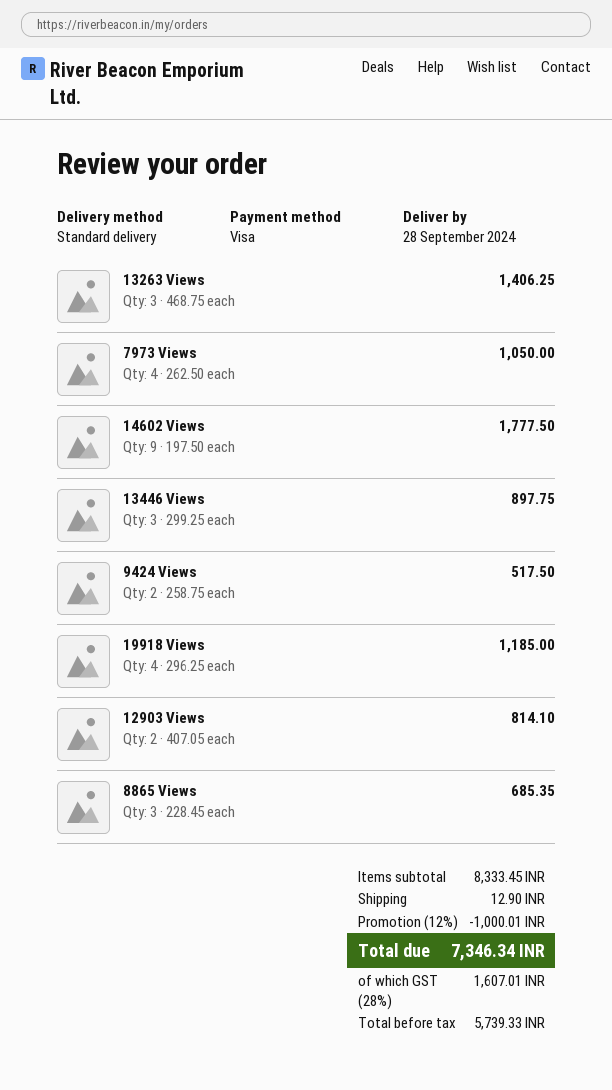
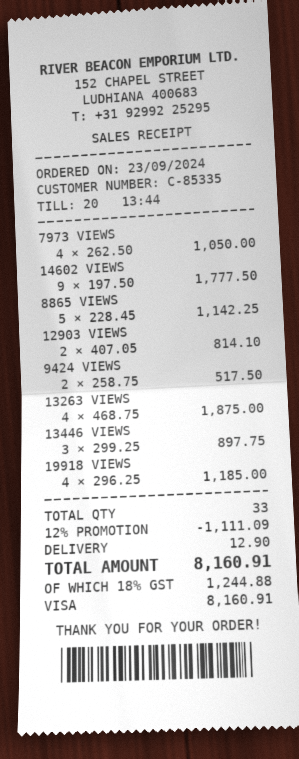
13263 Views: 3 x 468.75 = 1406.25 -> 4 x 468.75 = 1875.00
8865 Views: 3 x 228.45 = 685.35 -> 5 x 228.45 = 1142.25
discount: 12% = 1000.01 -> 12% = 1111.09
tax: 28% = 1607.01 -> 18% = 1244.88
total: 7346.34 -> 8160.91

